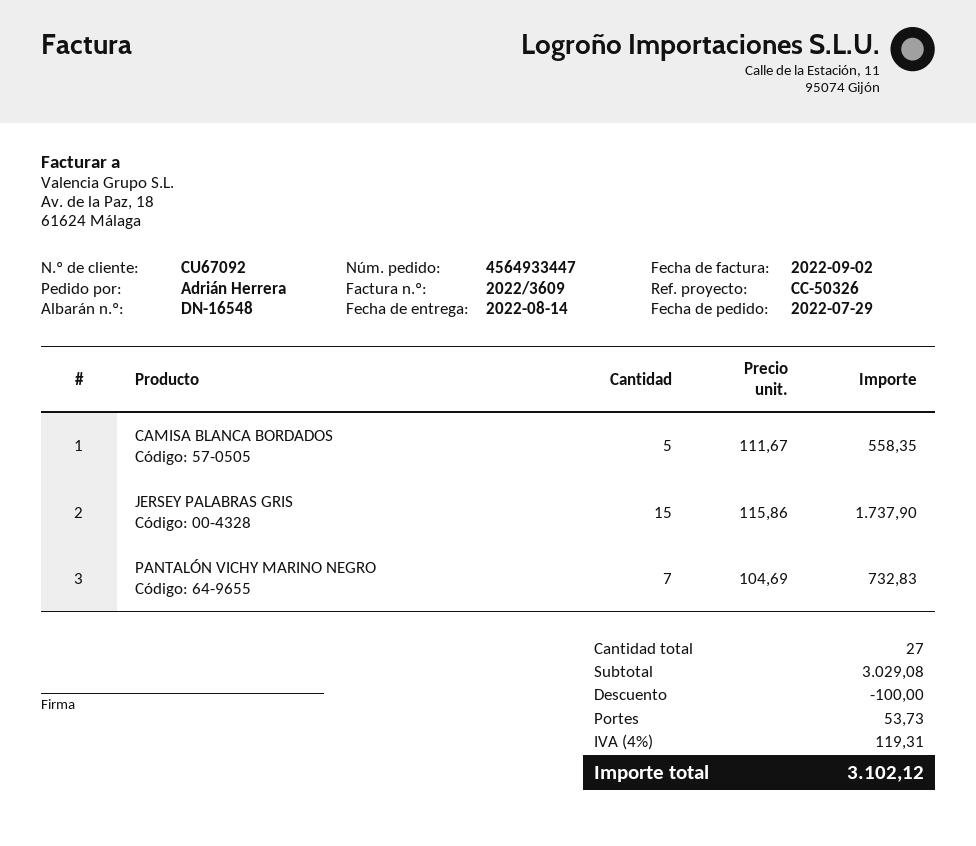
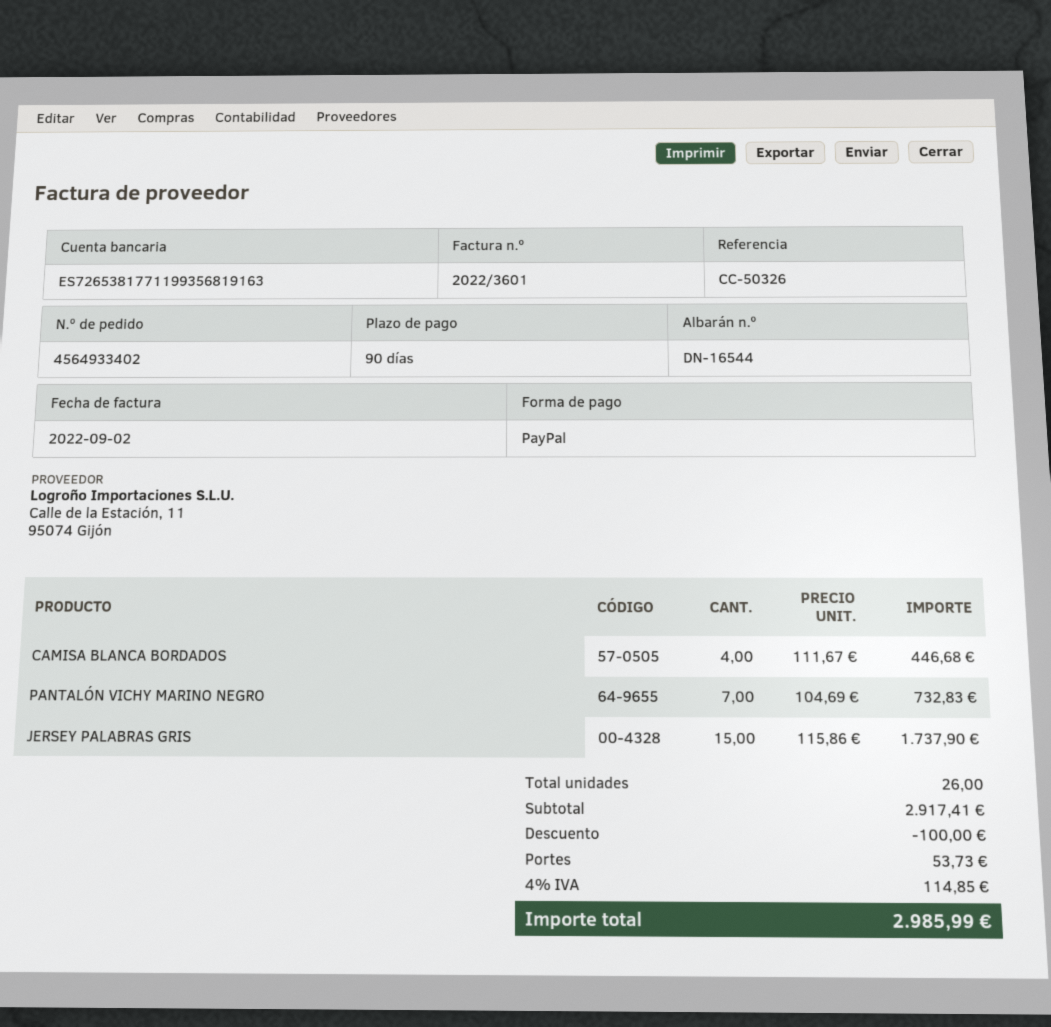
order number: 4564933447 -> 4564933402
delivery note number: DN-16548 -> DN-16544
invoice number: 2022/3609 -> 2022/3601
CAMISA BLANCA BORDADOS: 5 x 111.67 = 558.35 -> 4 x 111.67 = 446.68
total quantity: 27 -> 26
subtotal: 3029.08 -> 2917.41
tax: 4% = 119.31 -> 4% = 114.85
total: 3102.12 -> 2985.99

